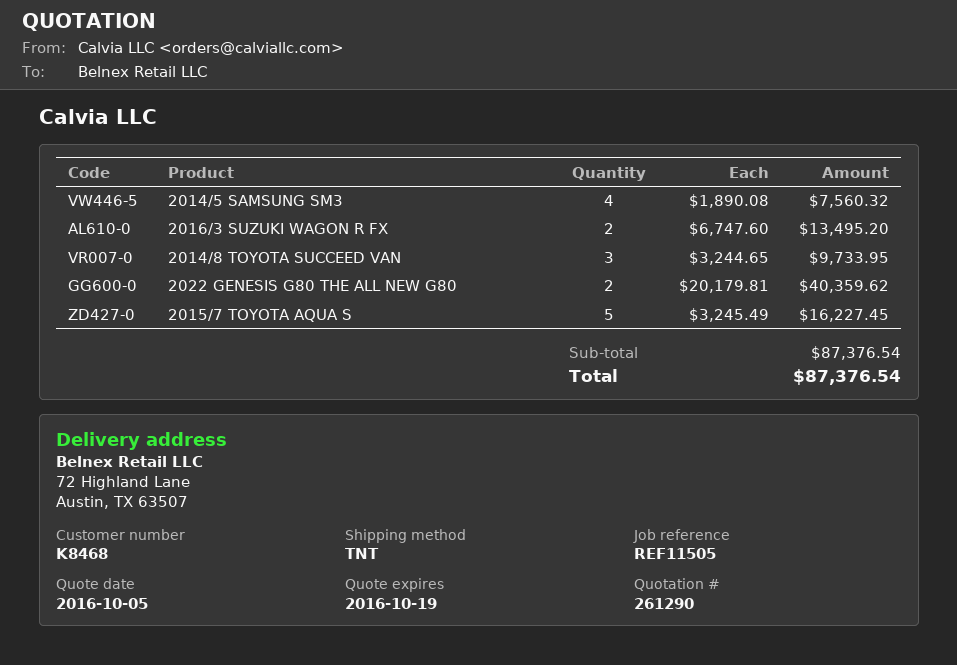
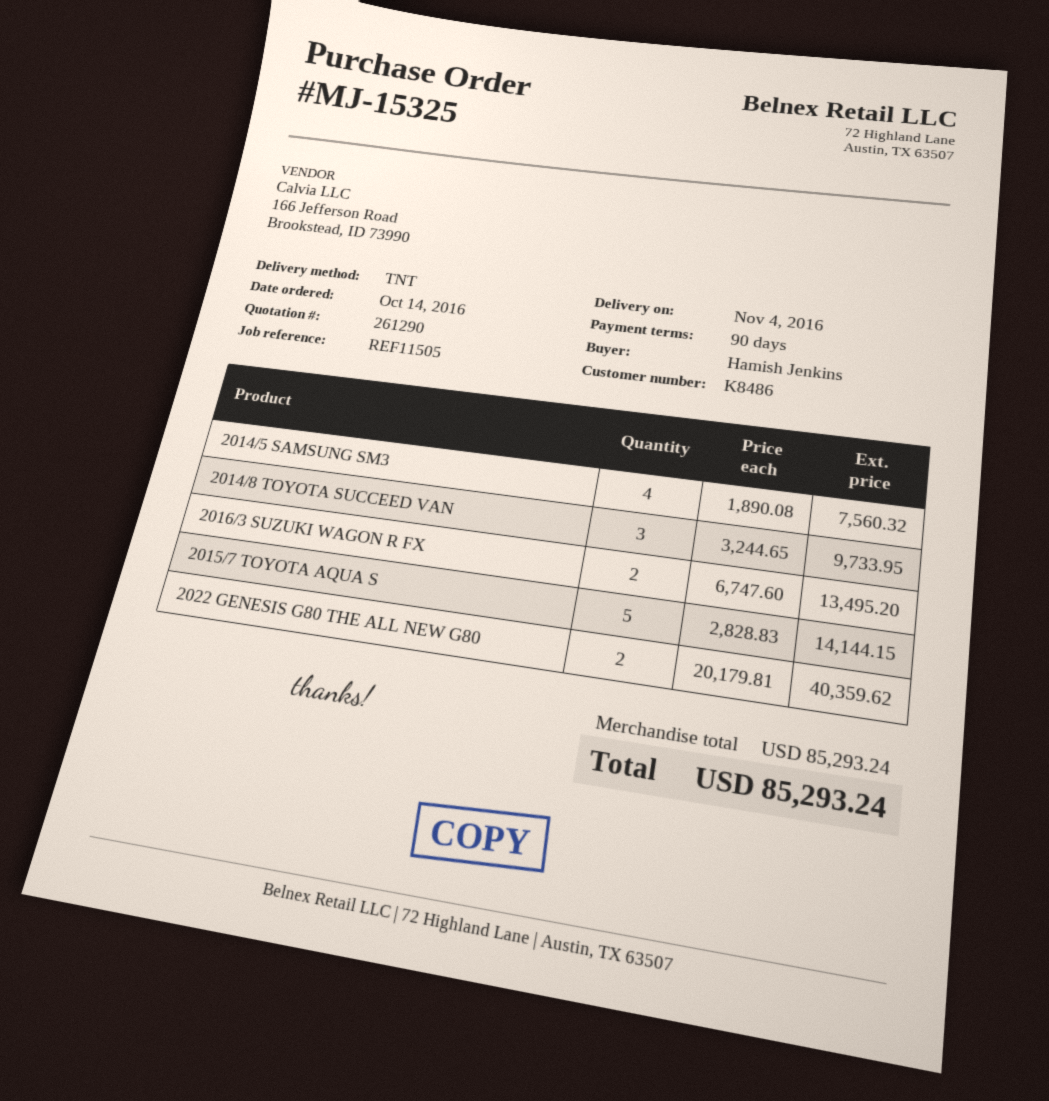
customer number: K8468 -> K8486
2015/7 TOYOTA AQUA S: 5 x 3245.49 = 16227.45 -> 5 x 2828.83 = 14144.15
subtotal: 87376.54 -> 85293.24
total: 87376.54 -> 85293.24

